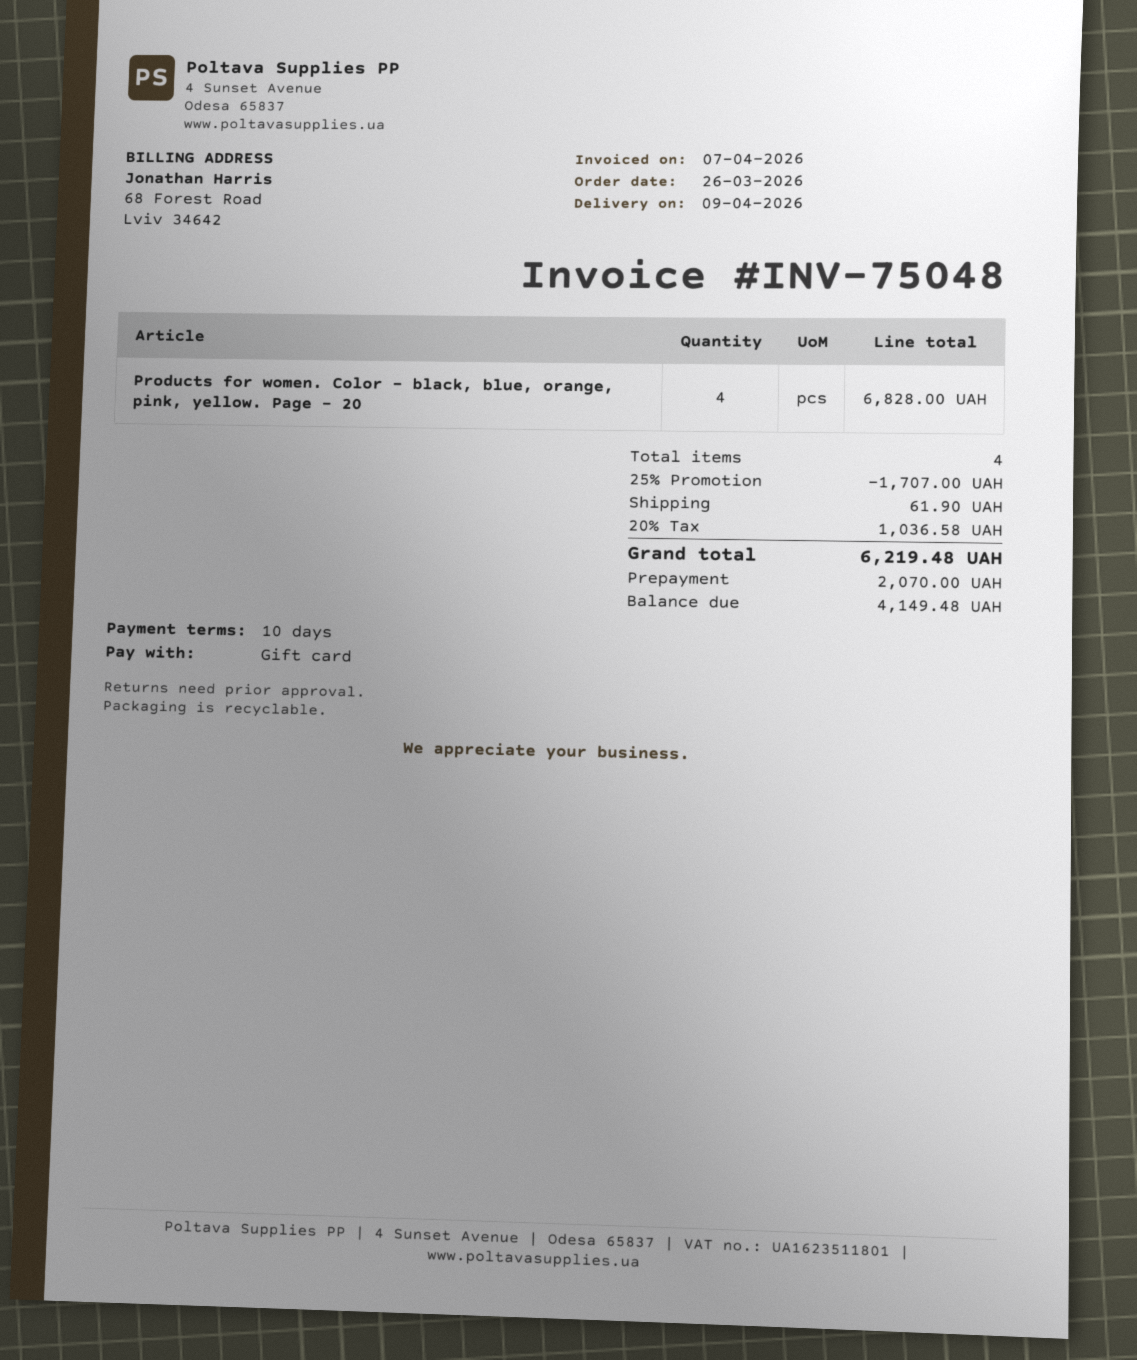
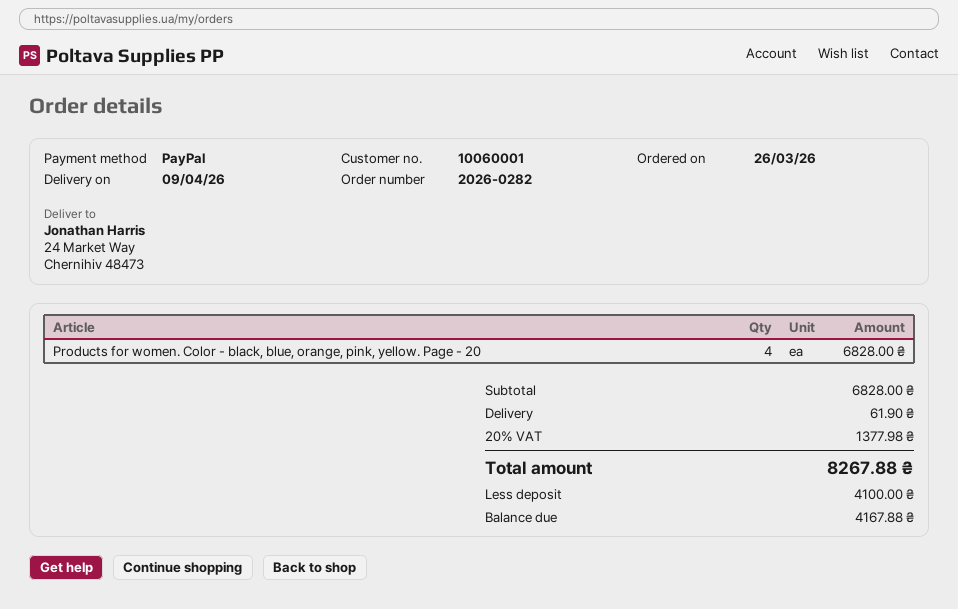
payment method: gift card -> PayPal
discount: 25% = 1707.00 -> none
tax: 20% = 1036.58 -> 20% = 1377.98
total: 6219.48 -> 8267.88
deposit: 2070.00 -> 4100.00
balance: 4149.48 -> 4167.88

